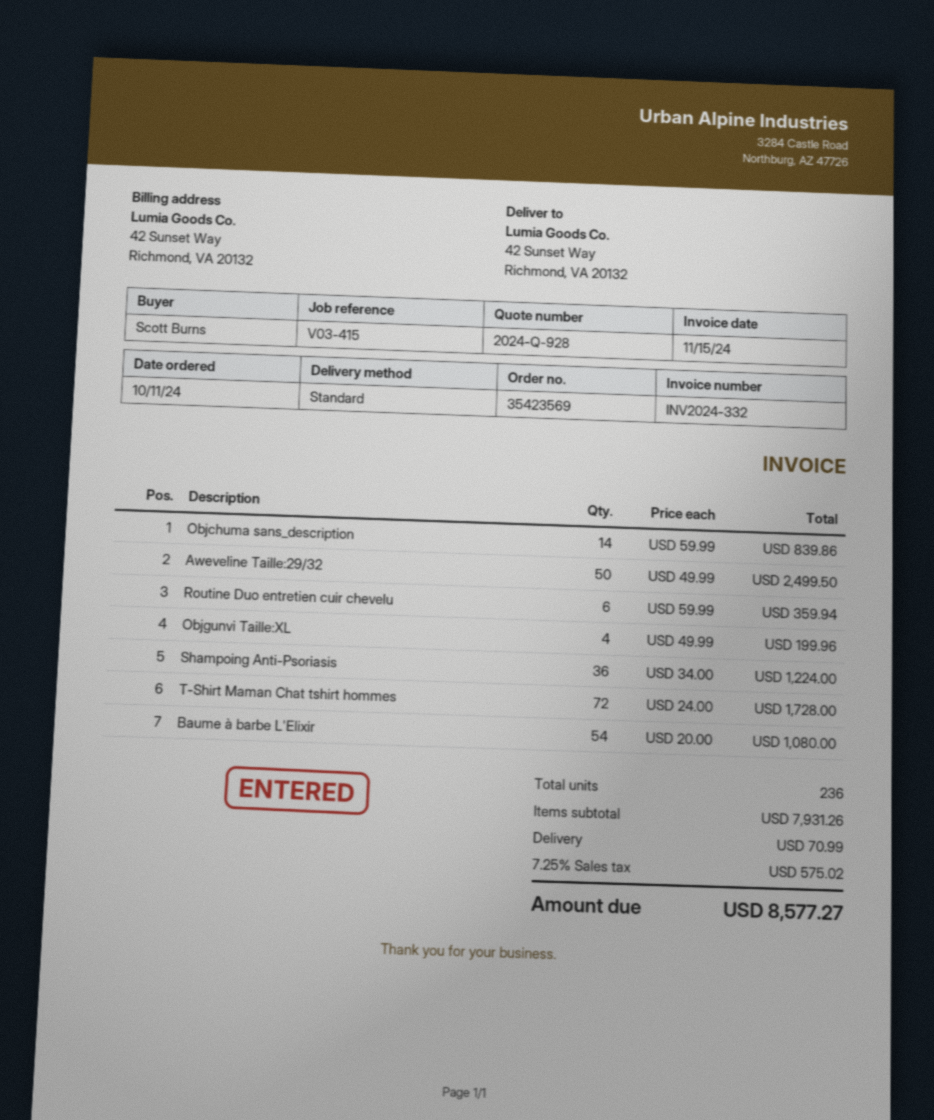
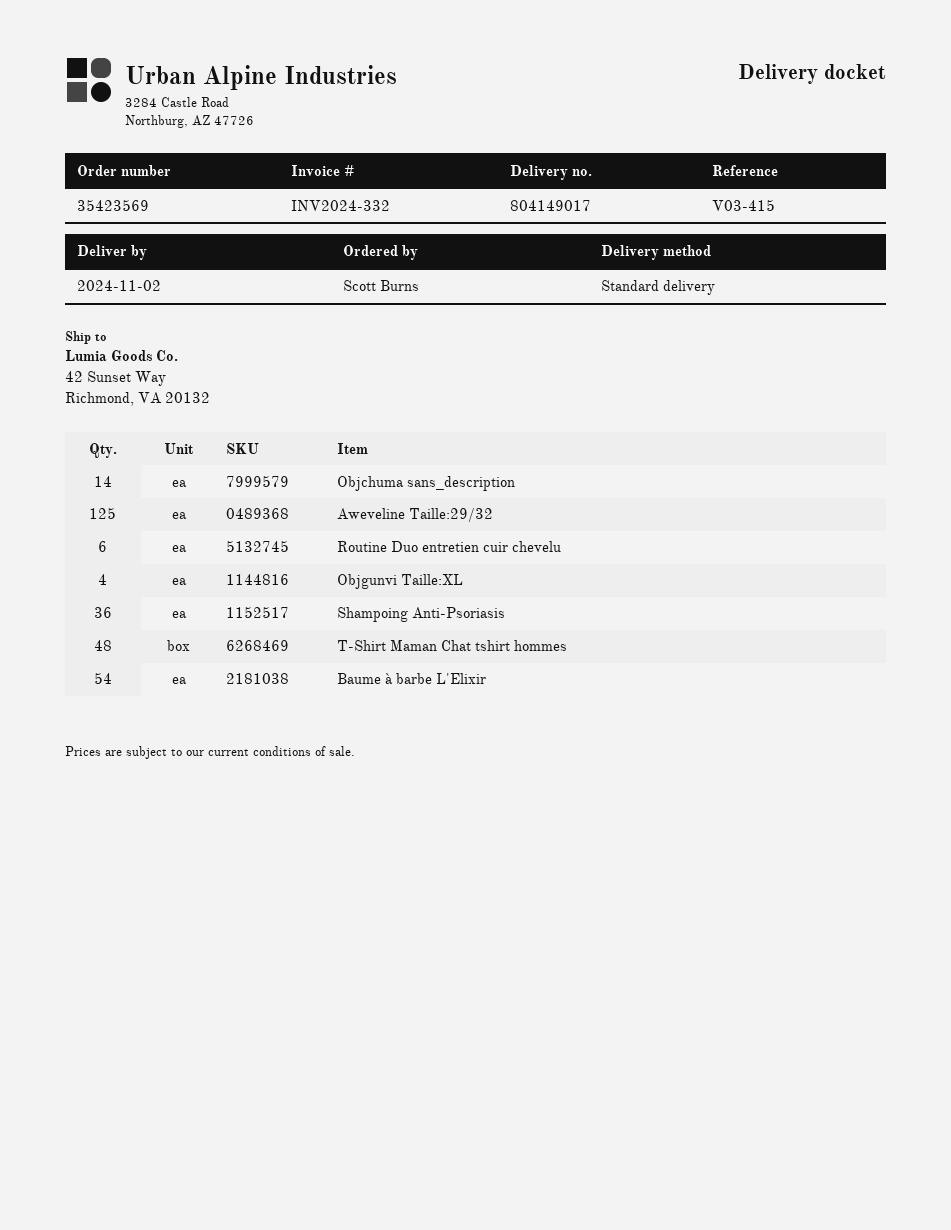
Aweveline Taille:29/32: 50 -> 125
T-Shirt Maman Chat tshirt hommes: 72 -> 48

